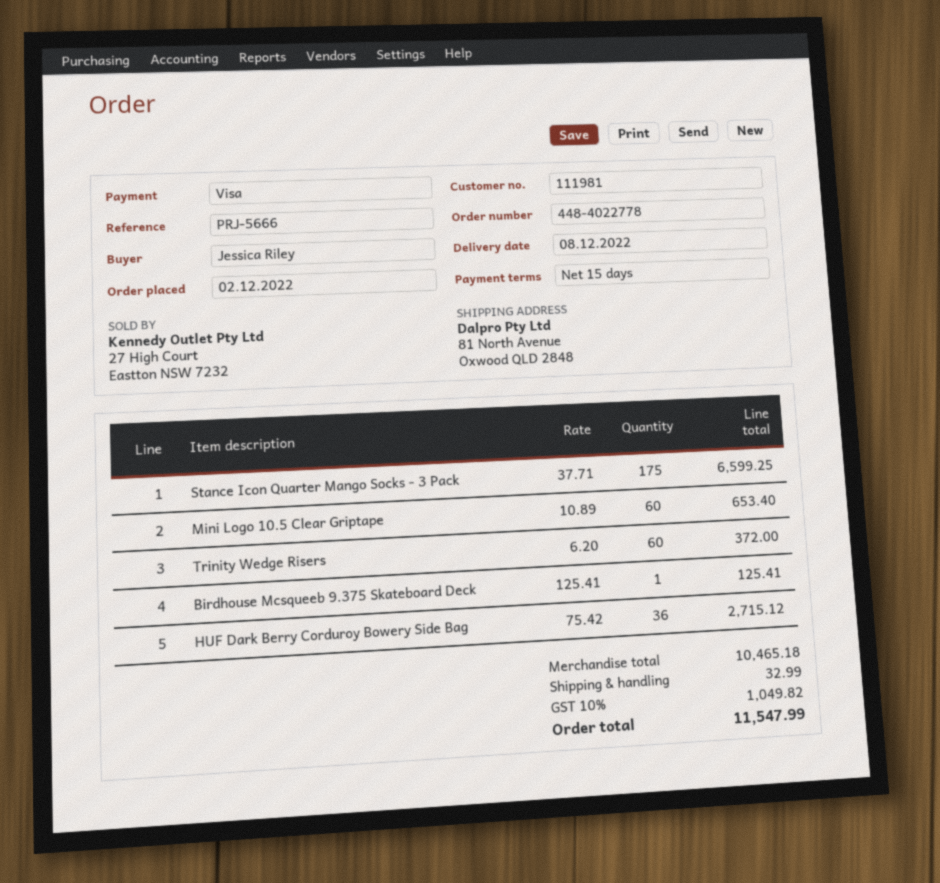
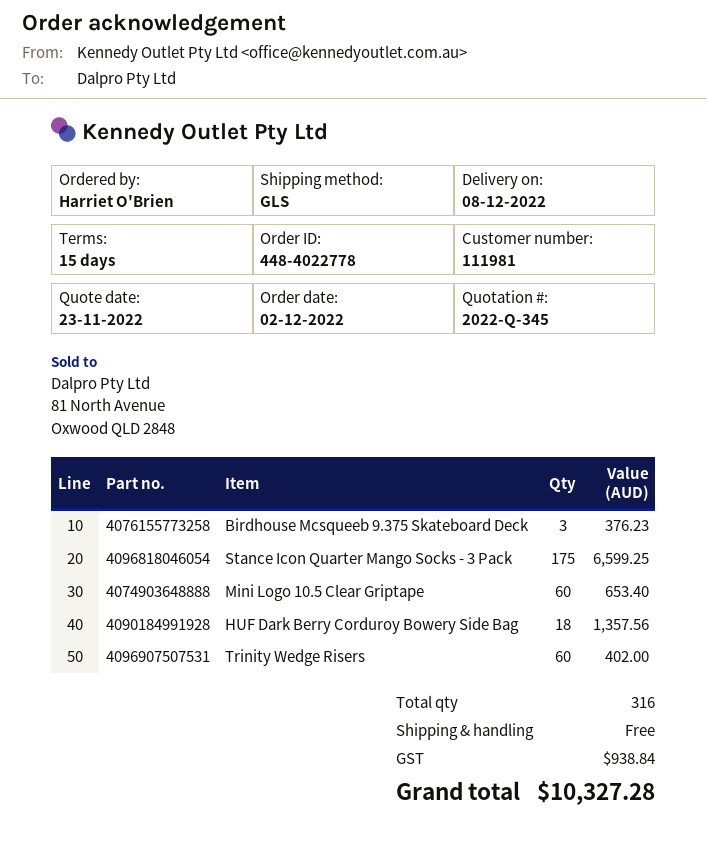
ordered by: Jessica Riley -> Harriet O'Brien
Trinity Wedge Risers: 60 for 372.00 -> 60 for 402.00
Birdhouse Mcsqueeb 9.375 Skateboard Deck: 1 for 125.41 -> 3 for 376.23
HUF Dark Berry Corduroy Bowery Side Bag: 36 for 2715.12 -> 18 for 1357.56
shipping: 32.99 -> 0.00
tax: 1049.82 -> 938.84
total: 11547.99 -> 10327.28

